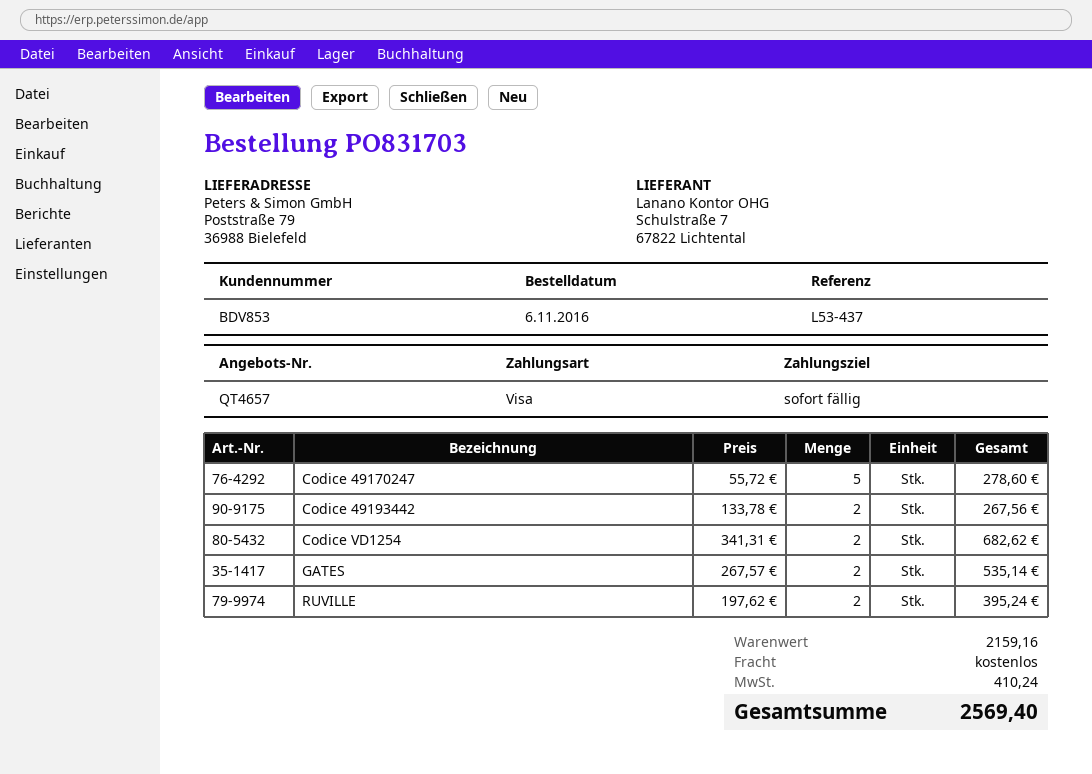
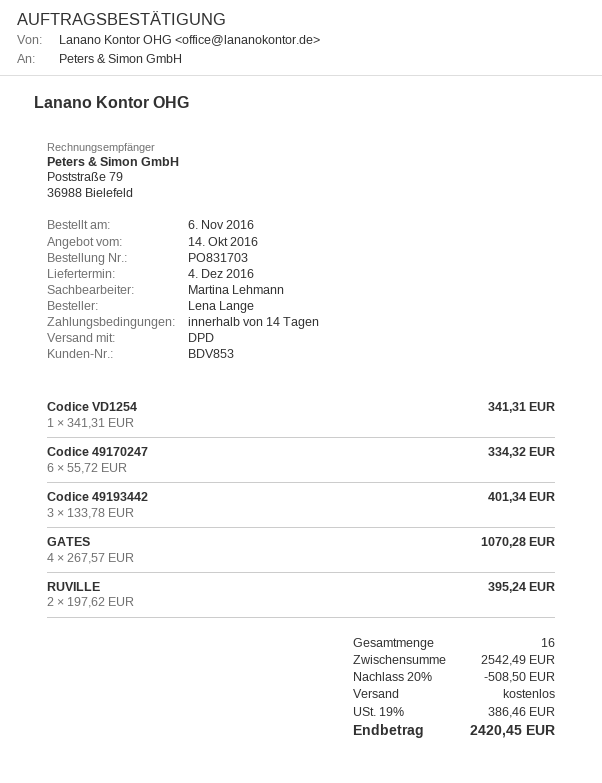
payment terms: on receipt -> 14 days
Codice 49170247: 5 x 55.72 = 278.60 -> 6 x 55.72 = 334.32
Codice 49193442: 2 x 133.78 = 267.56 -> 3 x 133.78 = 401.34
Codice VD1254: 2 x 341.31 = 682.62 -> 1 x 341.31 = 341.31
GATES: 2 x 267.57 = 535.14 -> 4 x 267.57 = 1070.28
subtotal: 2159.16 -> 2542.49
discount: none -> 20% = 508.50
tax: 410.24 -> 386.46
total: 2569.40 -> 2420.45

